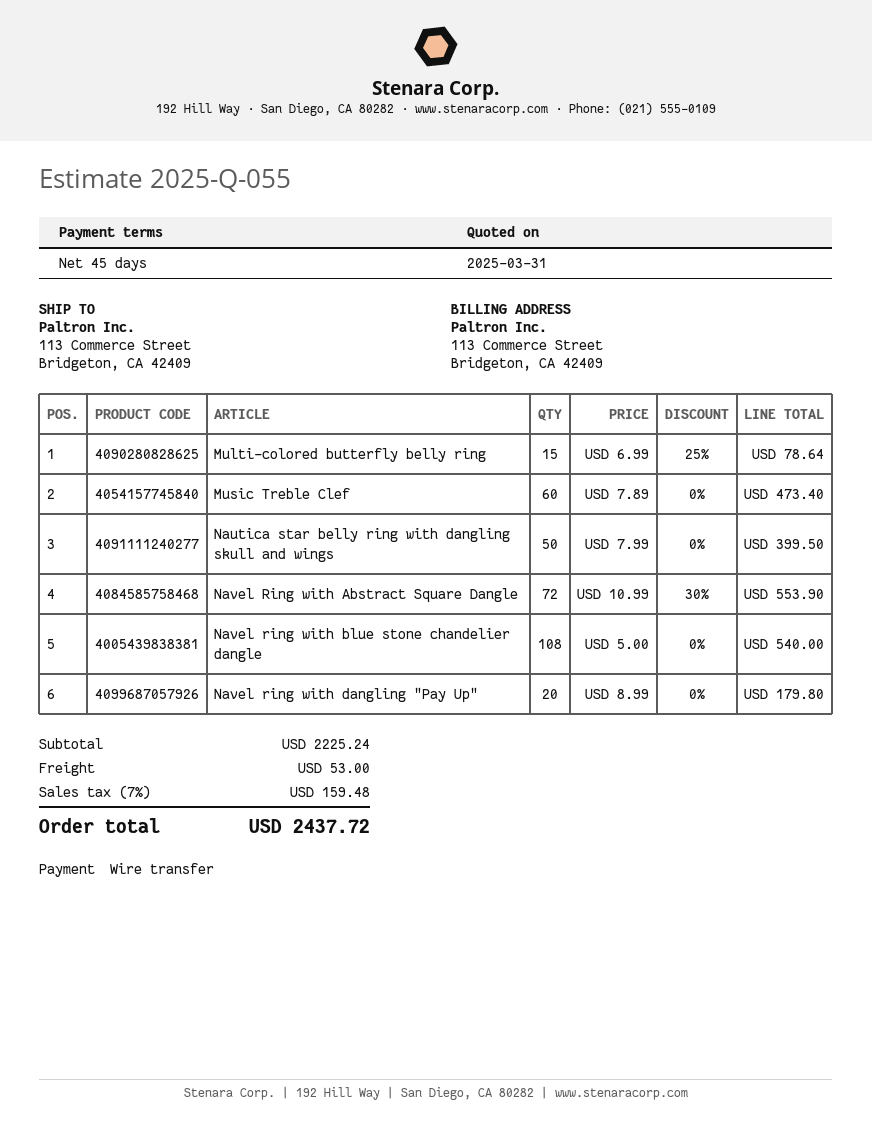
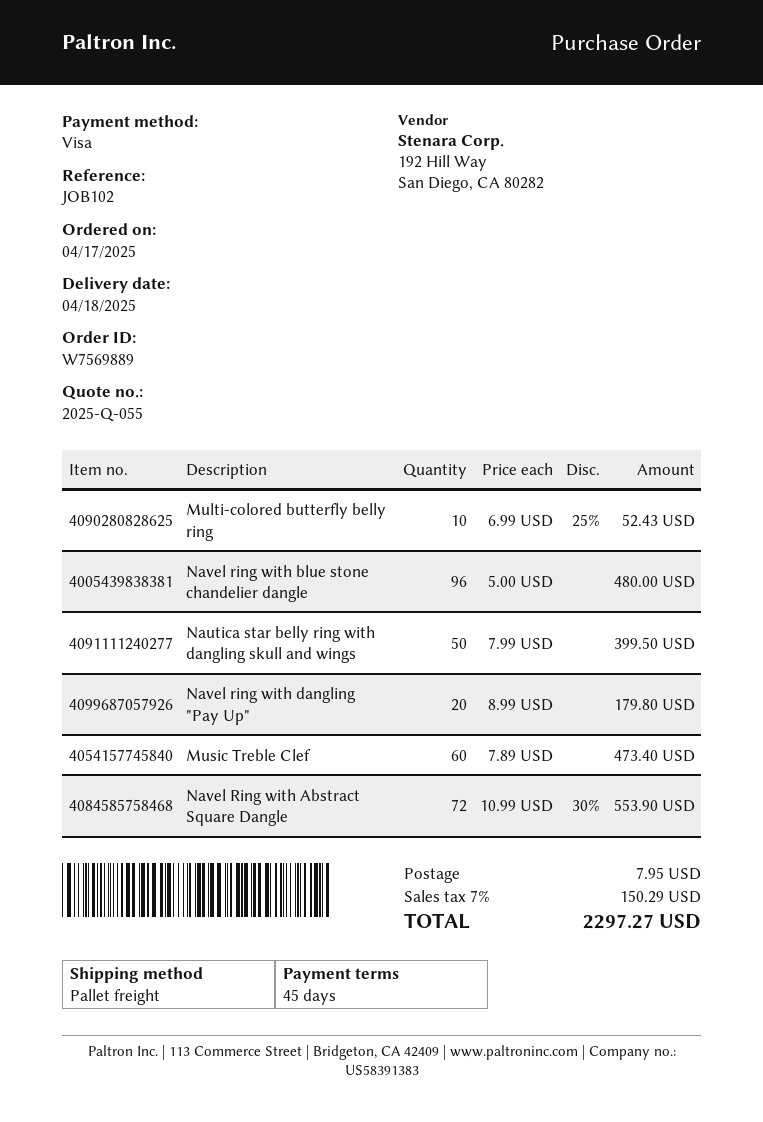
payment method: bank transfer -> Visa
Multi-colored butterfly belly ring: 15 x 6.99 - 25% = 78.64 -> 10 x 6.99 - 25% = 52.43
Navel ring with blue stone chandelier dangle: 108 x 5.00 = 540.00 -> 96 x 5.00 = 480.00
shipping: 53.00 -> 7.95
tax: 7% = 159.48 -> 7% = 150.29
total: 2437.72 -> 2297.27

